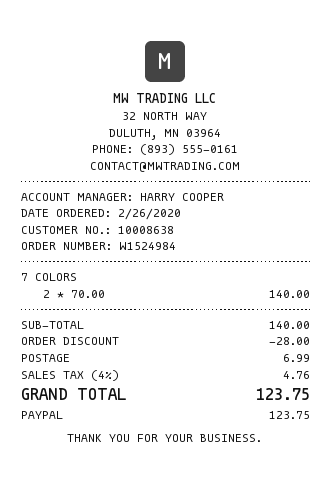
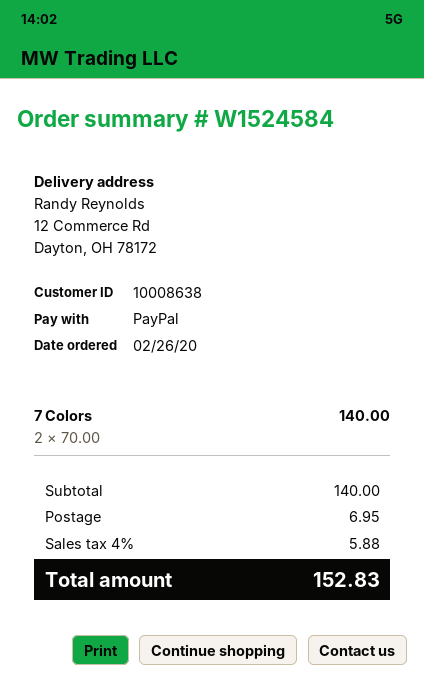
order number: W1524984 -> W1524584
discount: 28.00 -> none
shipping: 6.99 -> 6.95
tax: 4% = 4.76 -> 4% = 5.88
total: 123.75 -> 152.83

